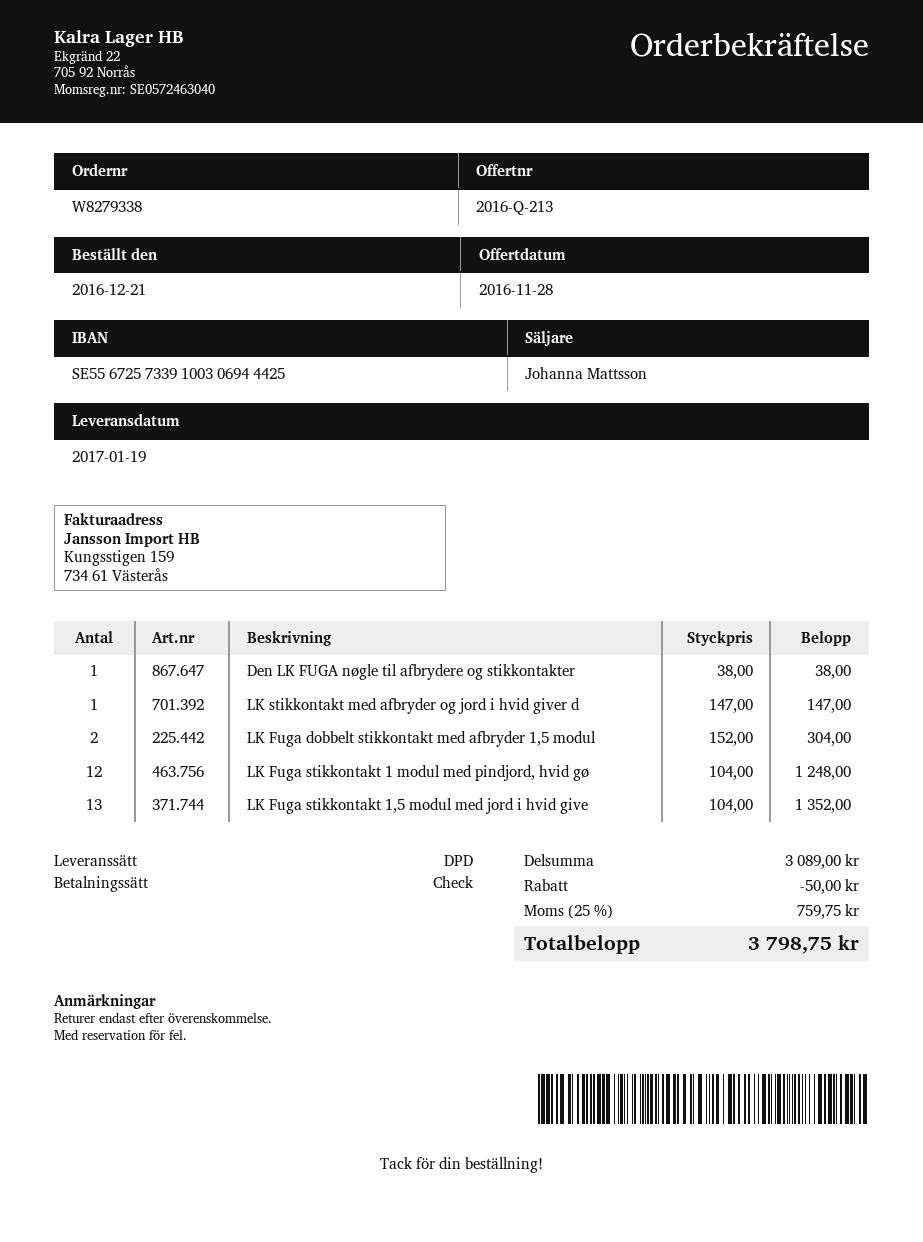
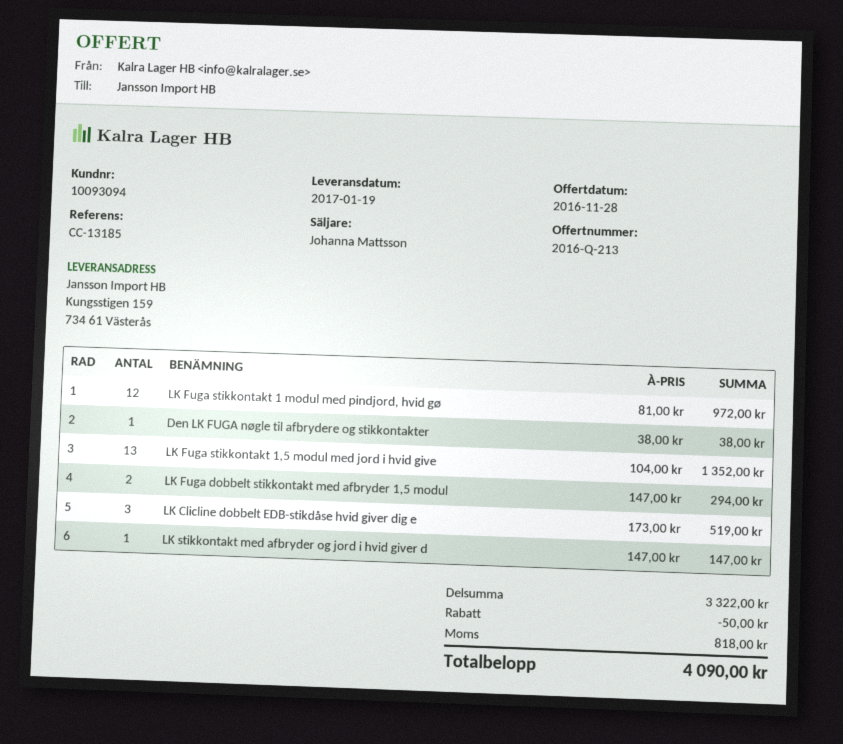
LK Fuga dobbelt stikkontakt med afbryder 1,5 modul: 2 x 152.00 = 304.00 -> 2 x 147.00 = 294.00
LK Fuga stikkontakt 1 modul med pindjord, hvid gø: 12 x 104.00 = 1248.00 -> 12 x 81.00 = 972.00
LK Clicline dobbelt EDB-stikdåse hvid giver dig e: none -> 3 x 173.00 = 519.00
subtotal: 3089.00 -> 3322.00
tax: 759.75 -> 818.00
total: 3798.75 -> 4090.00

